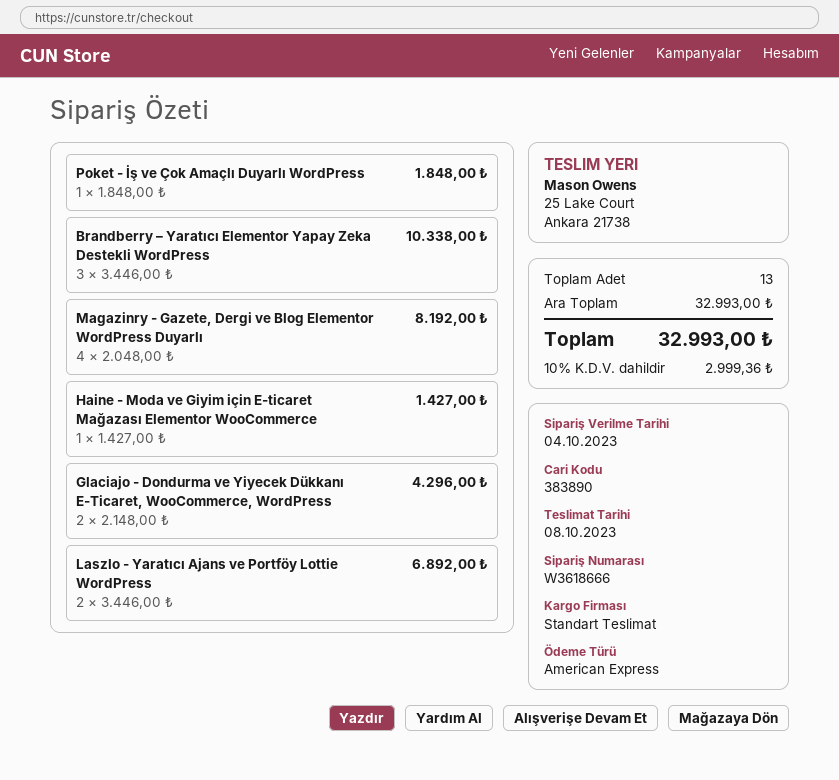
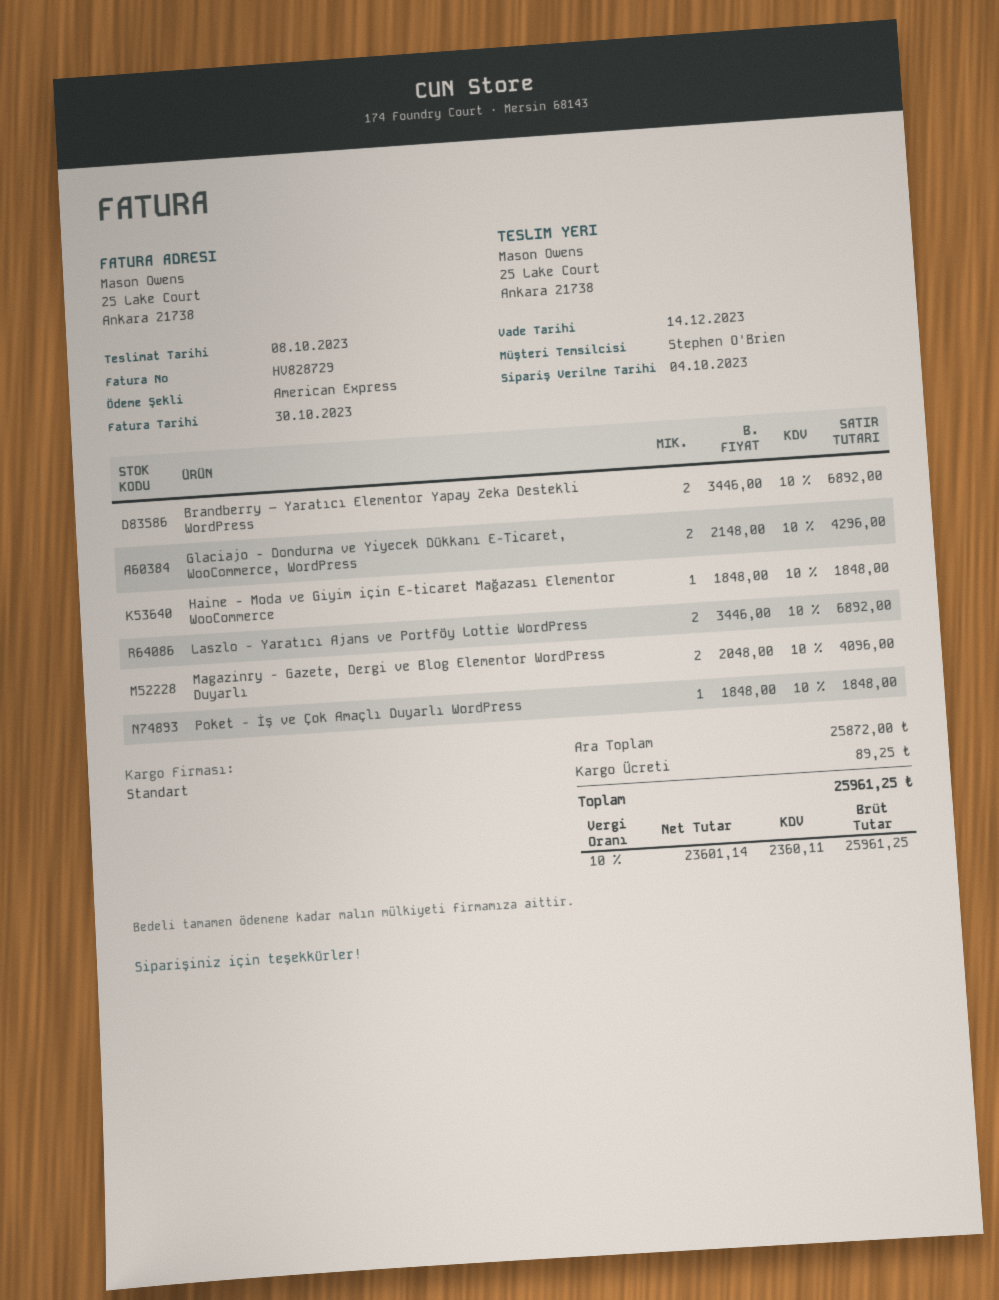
Brandberry – Yaratıcı Elementor Yapay Zeka Destekli WordPress: 3 x 3446.00 = 10338.00 -> 2 x 3446.00 = 6892.00
Magazinry - Gazete, Dergi ve Blog Elementor WordPress Duyarlı: 4 x 2048.00 = 8192.00 -> 2 x 2048.00 = 4096.00
Haine - Moda ve Giyim için E-ticaret Mağazası Elementor WooCommerce: 1 x 1427.00 = 1427.00 -> 1 x 1848.00 = 1848.00
subtotal: 32993.00 -> 25872.00
shipping: none -> 89.25
tax: 10% = 2999.36 -> 10% = 2360.11
total: 32993.00 -> 25961.25

